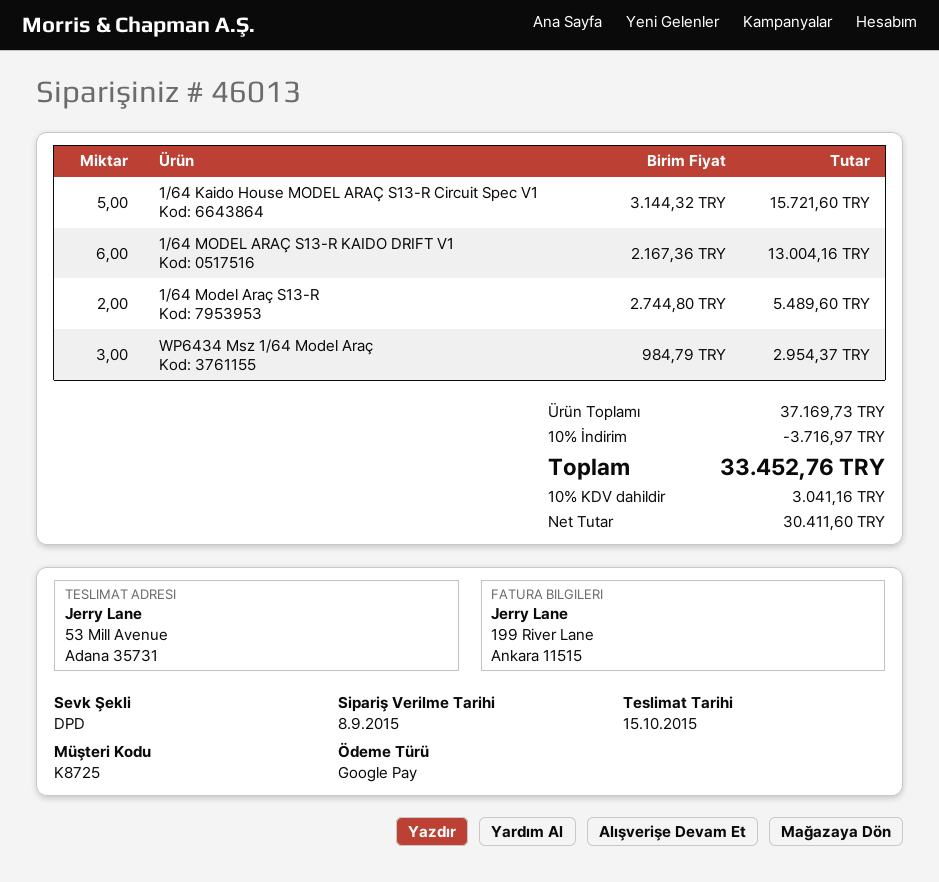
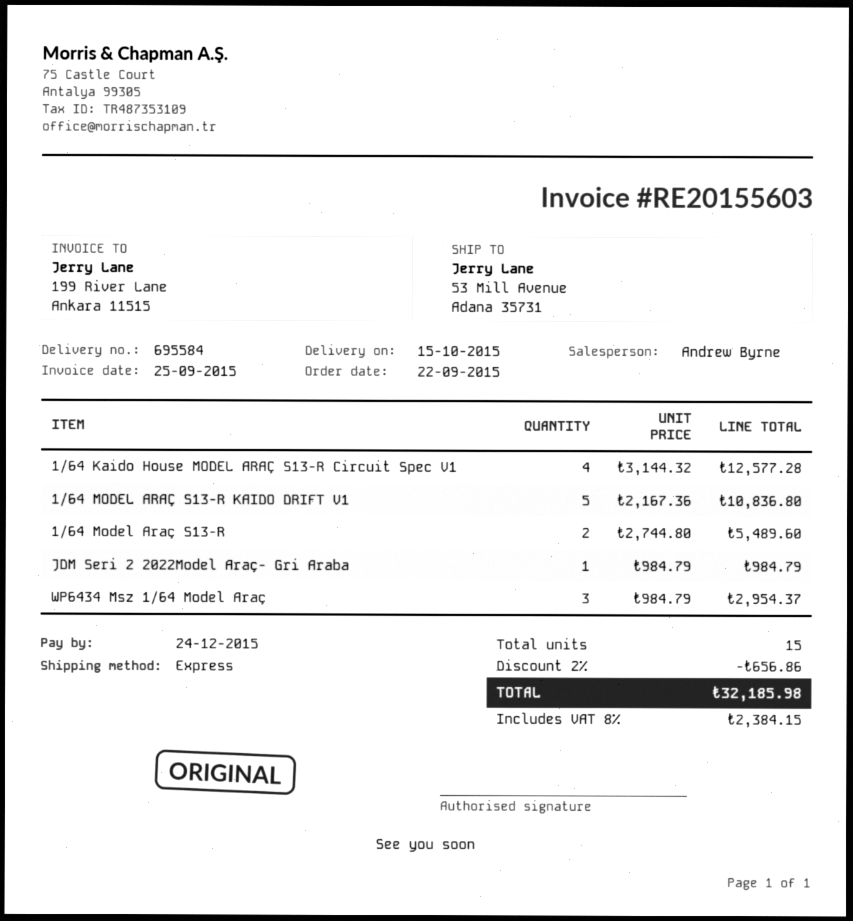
order date: 2015-09-08 -> 2015-09-22
shipping method: DPD -> express
1/64 Kaido House MODEL ARAÇ S13-R Circuit Spec V1: 5 x 3144.32 = 15721.60 -> 4 x 3144.32 = 12577.28
1/64 MODEL ARAÇ S13-R KAIDO DRIFT V1: 6 x 2167.36 = 13004.16 -> 5 x 2167.36 = 10836.80
JDM Seri 2 2022Model Araç- Gri Araba: none -> 1 x 984.79 = 984.79
discount: 10% = 3716.97 -> 2% = 656.86
tax: 10% = 3041.16 -> 8% = 2384.15
total: 33452.76 -> 32185.98

